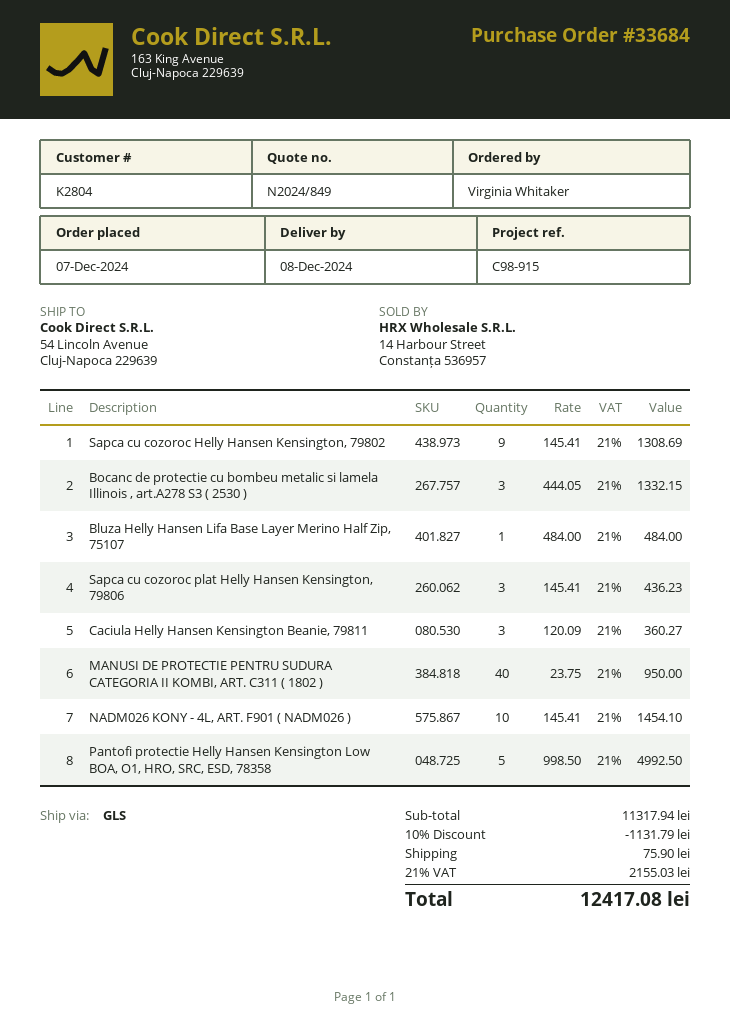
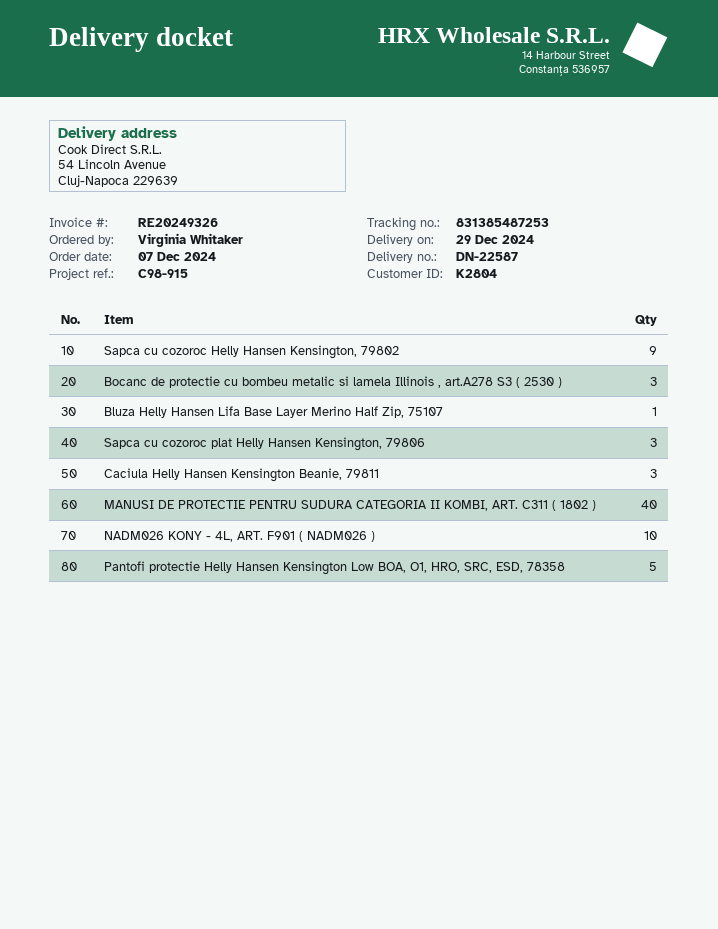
delivery date: 2024-12-08 -> 2024-12-29

